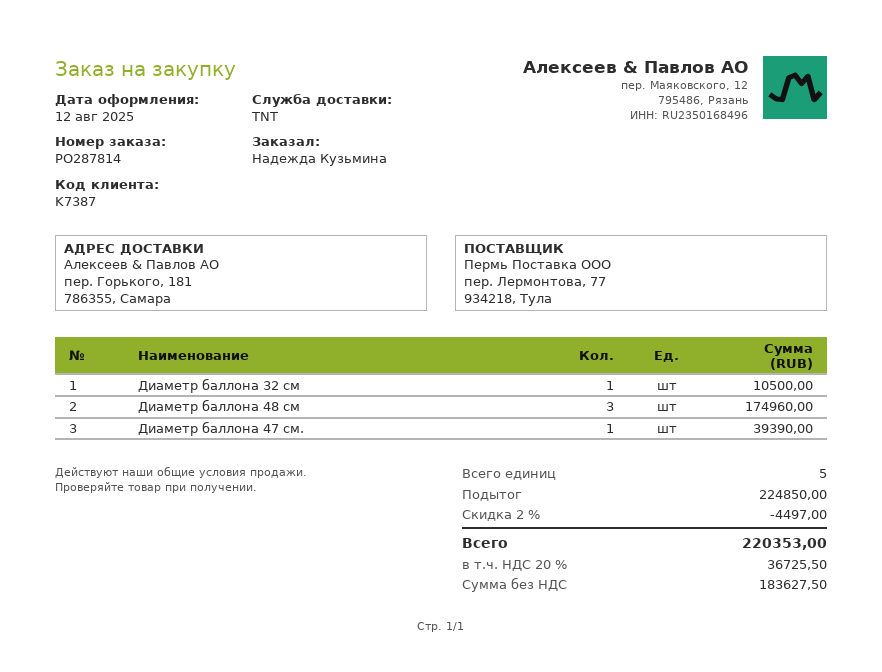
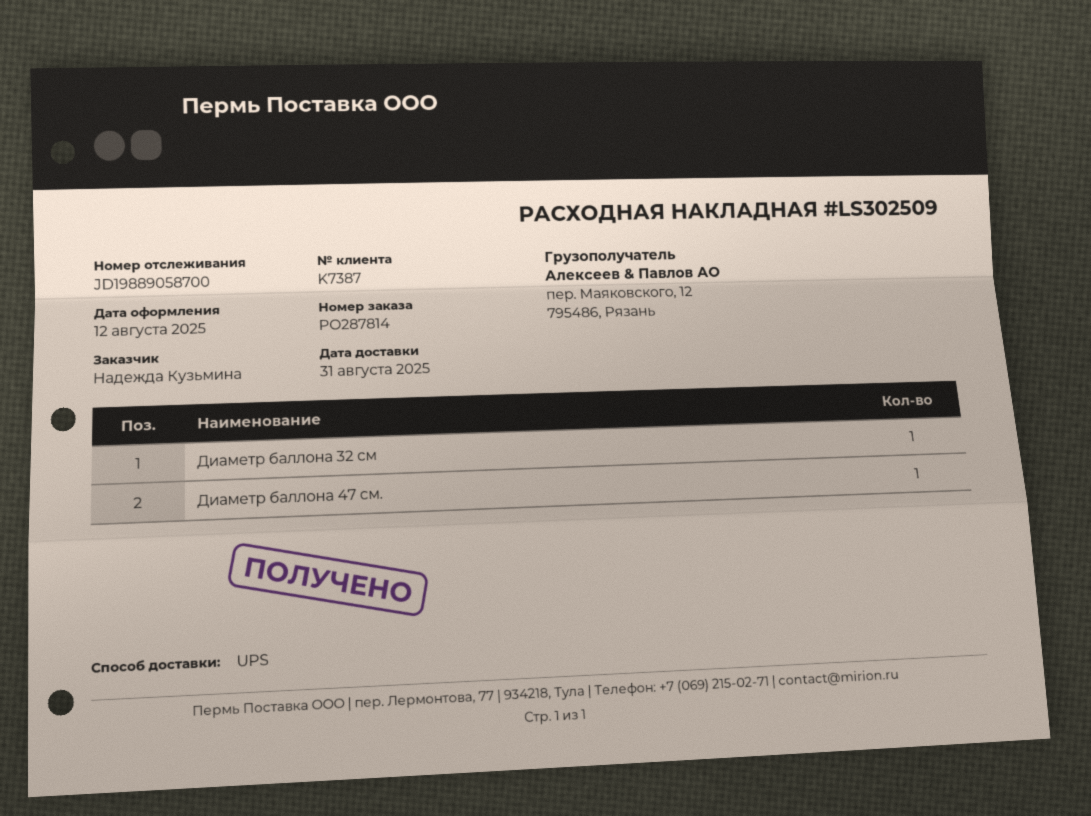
shipping method: TNT -> UPS
ship to: пер. Горького, 181, 786355, Самара -> пер. Маяковского, 12, 795486, Рязань
Диаметр баллона 48 см: 3 -> none

